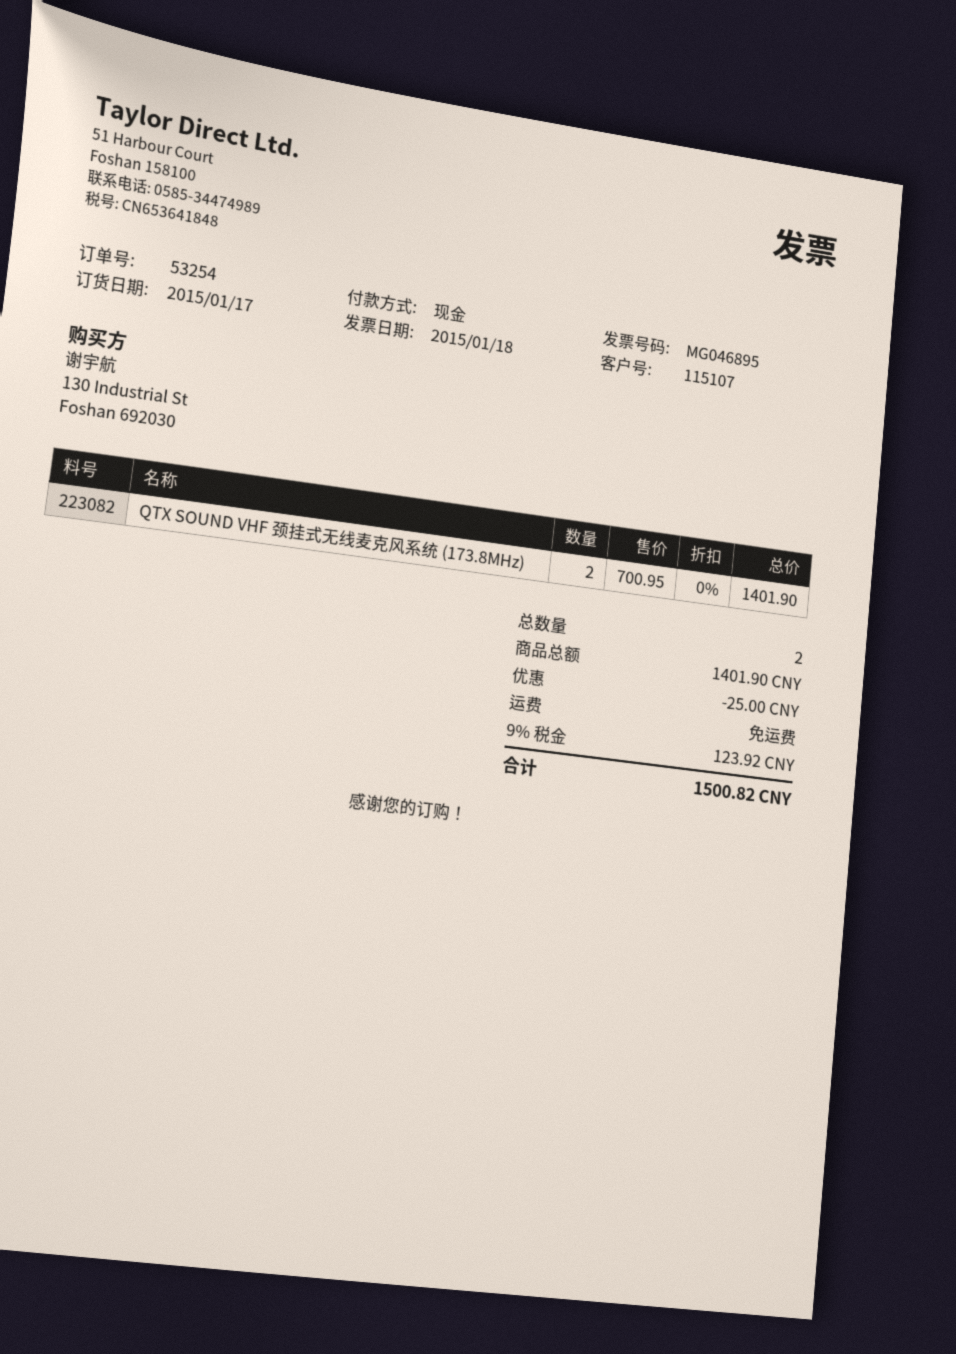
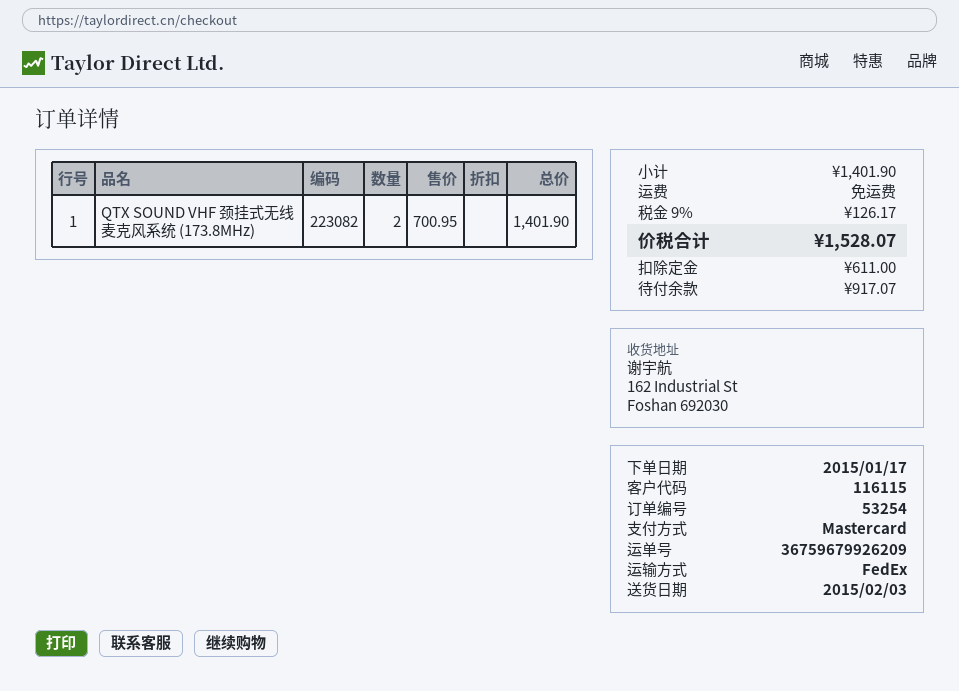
customer number: 115107 -> 116115
payment method: cash -> Mastercard
discount: 25.00 -> none
tax: 9% = 123.92 -> 9% = 126.17
total: 1500.82 -> 1528.07

